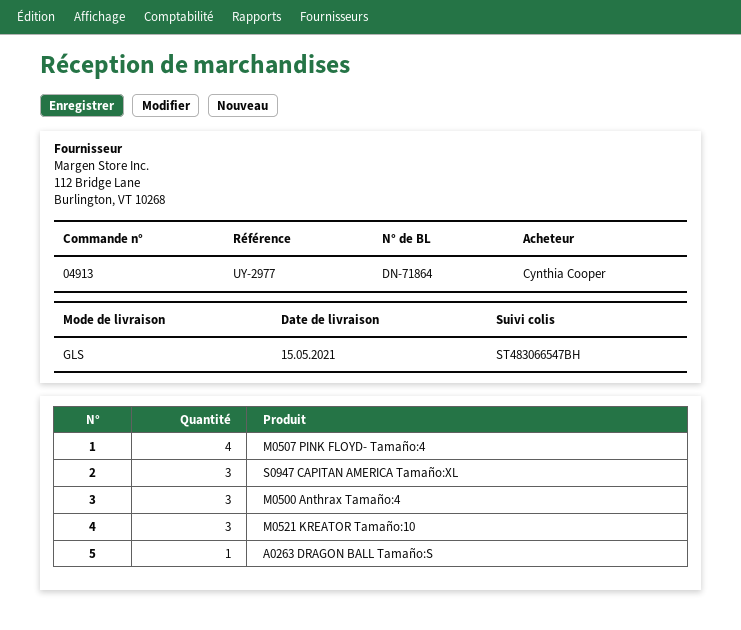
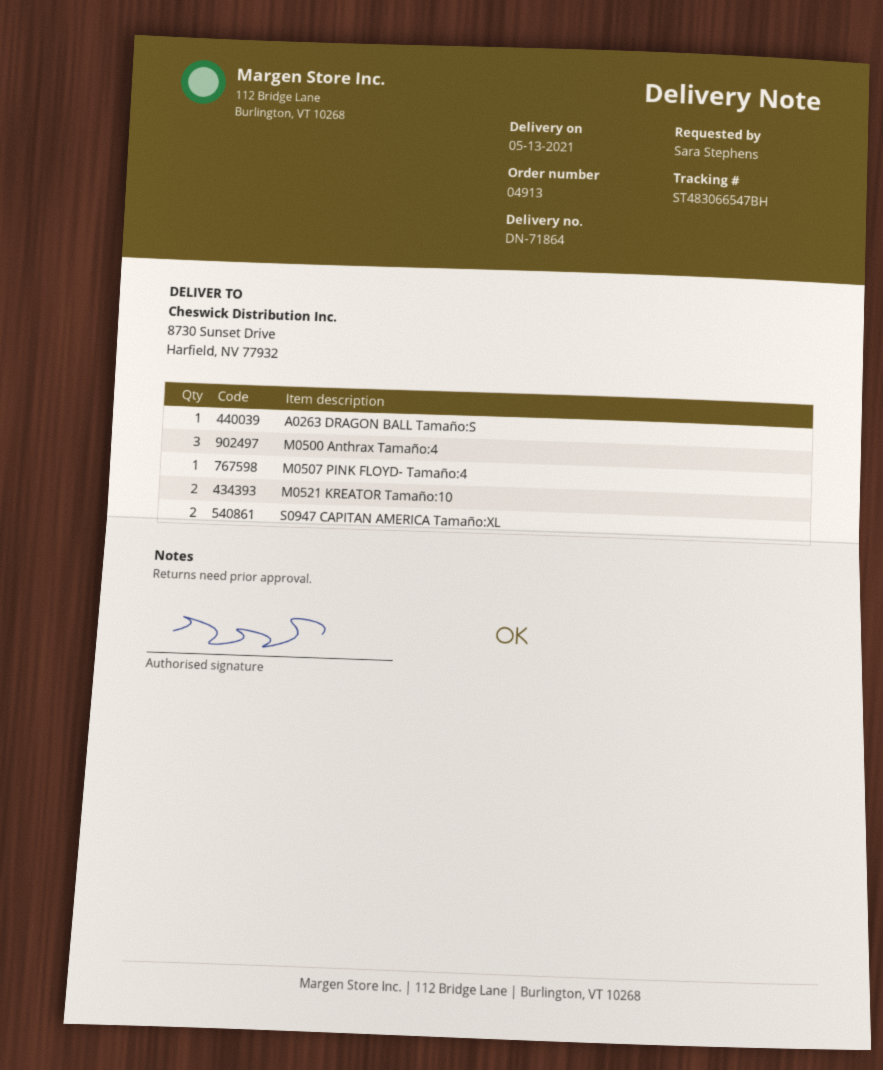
delivery date: 2021-05-15 -> 2021-05-13
ordered by: Cynthia Cooper -> Sara Stephens
M0507 PINK FLOYD- Tamaño:4: 4 -> 1
S0947 CAPITAN AMERICA Tamaño:XL: 3 -> 2
M0521 KREATOR Tamaño:10: 3 -> 2

